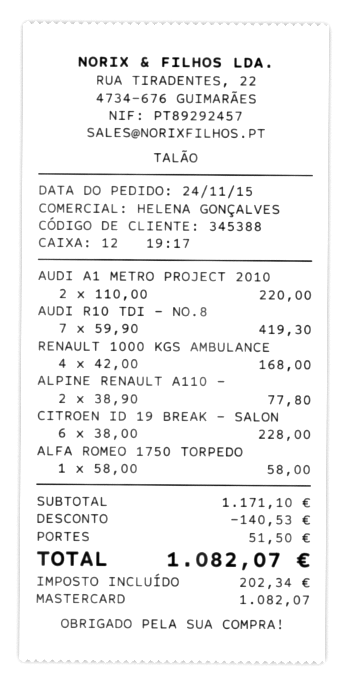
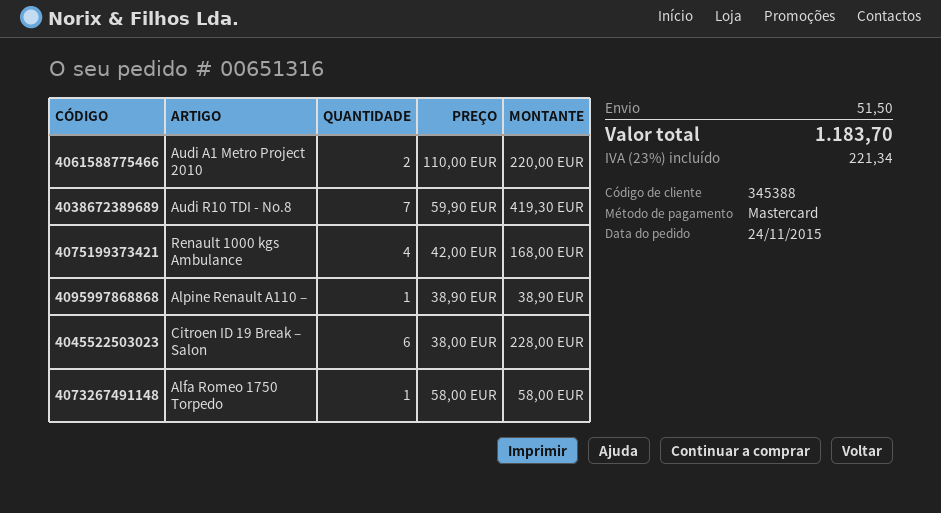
ALPINE RENAULT A110 –: 2 x 38.90 = 77.80 -> 1 x 38.90 = 38.90
discount: 140.53 -> none
tax: 202.34 -> 221.34
total: 1082.07 -> 1183.70

